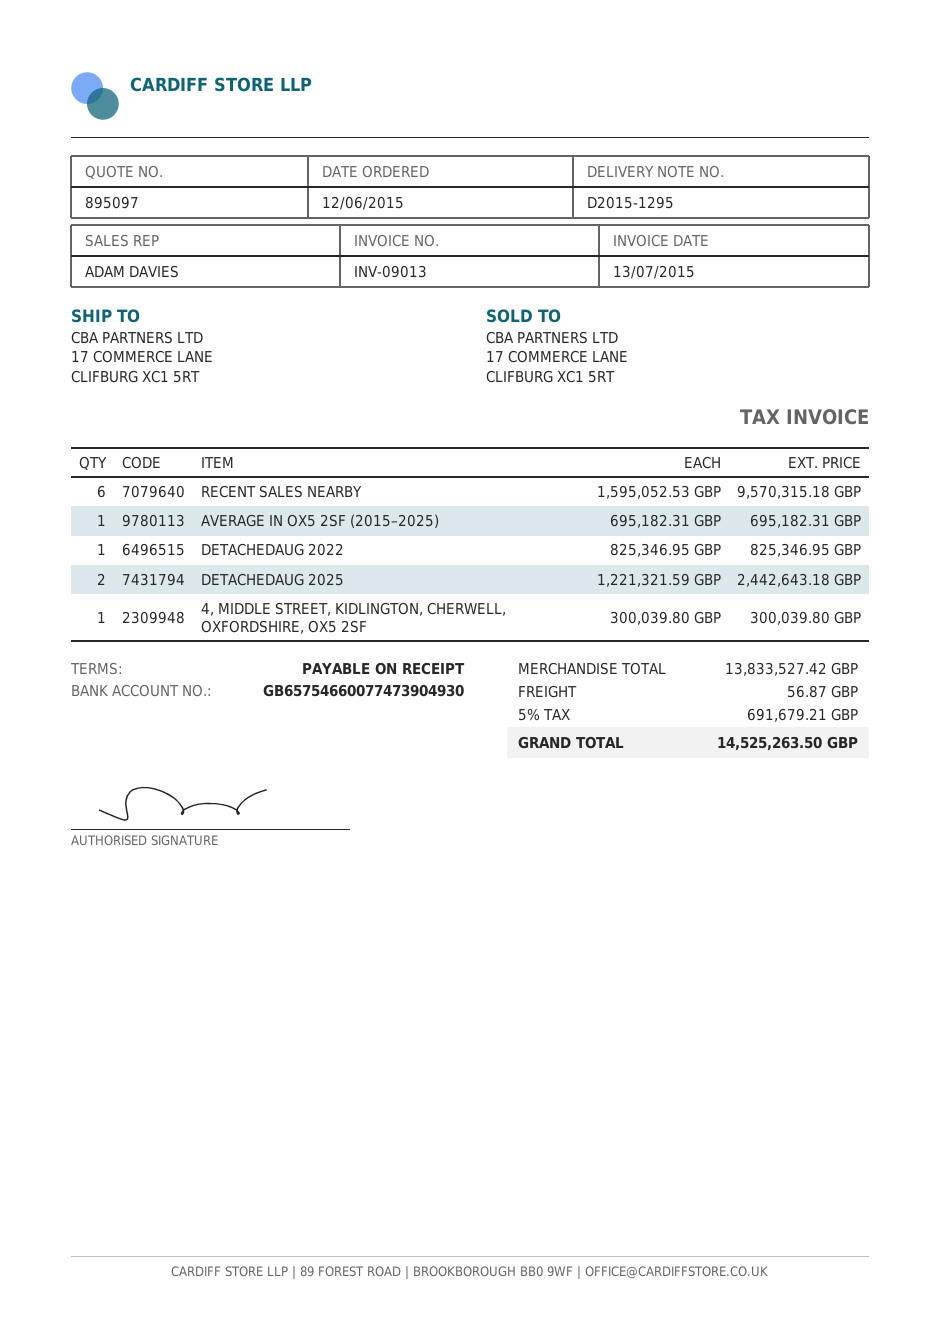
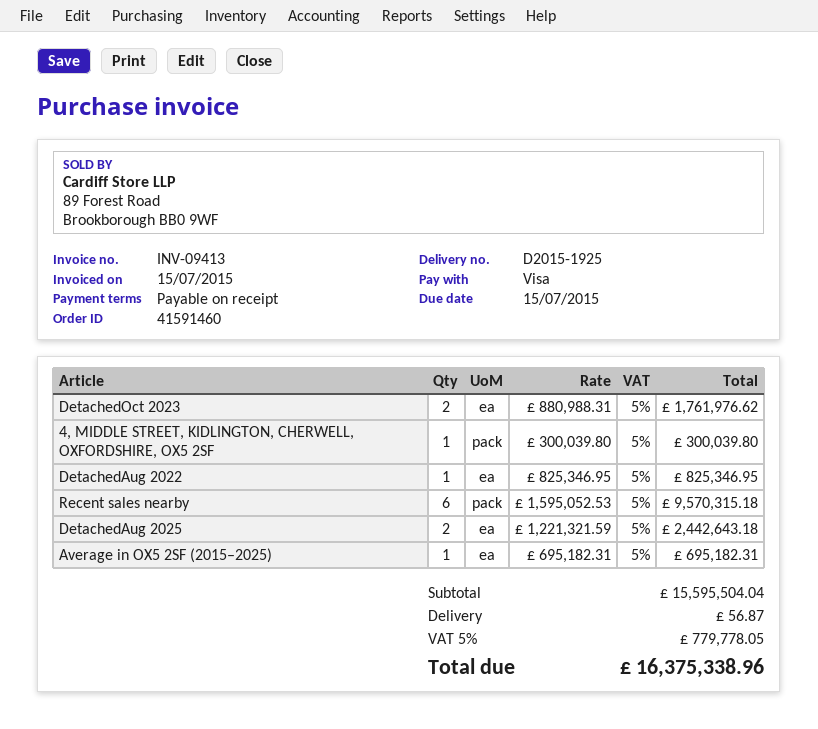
delivery note number: D2015-1295 -> D2015-1925
invoice number: INV-09013 -> INV-09413
invoice date: 2015-07-13 -> 2015-07-15
DetachedOct 2023: none -> 2 x 880988.31 = 1761976.62
subtotal: 13833527.42 -> 15595504.04
tax: 5% = 691679.21 -> 5% = 779778.05
total: 14525263.50 -> 16375338.96

